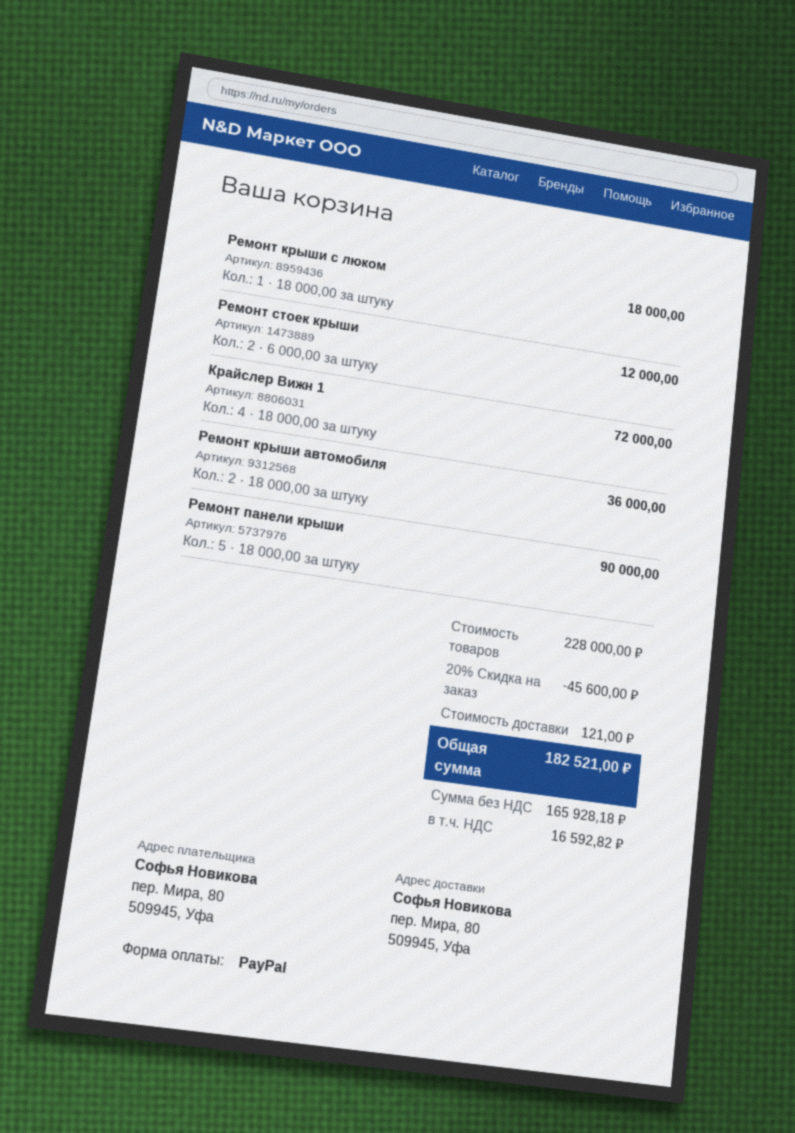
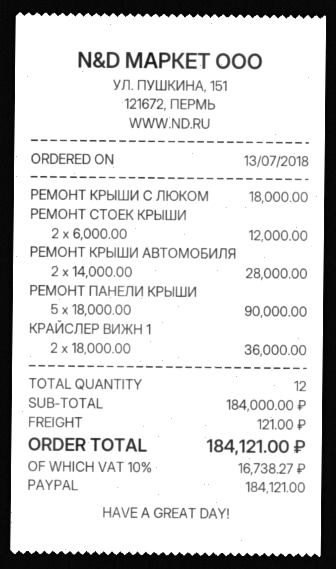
Крайслер Вижн 1: 4 x 18000.00 = 72000.00 -> 2 x 18000.00 = 36000.00
Ремонт крыши автомобиля: 2 x 18000.00 = 36000.00 -> 2 x 14000.00 = 28000.00
subtotal: 228000.00 -> 184000.00
discount: 20% = 45600.00 -> none
tax: 16592.82 -> 16738.27
total: 182521.00 -> 184121.00

